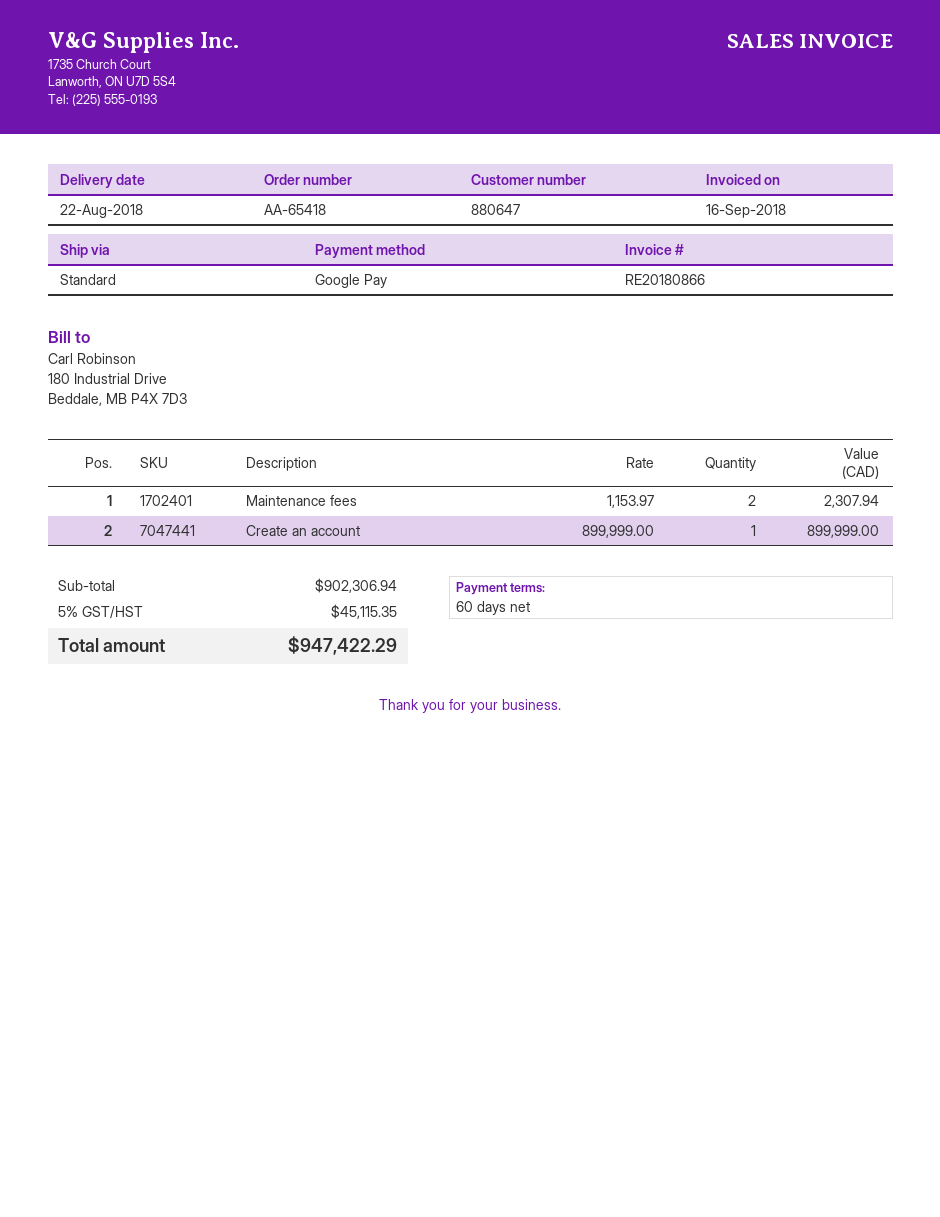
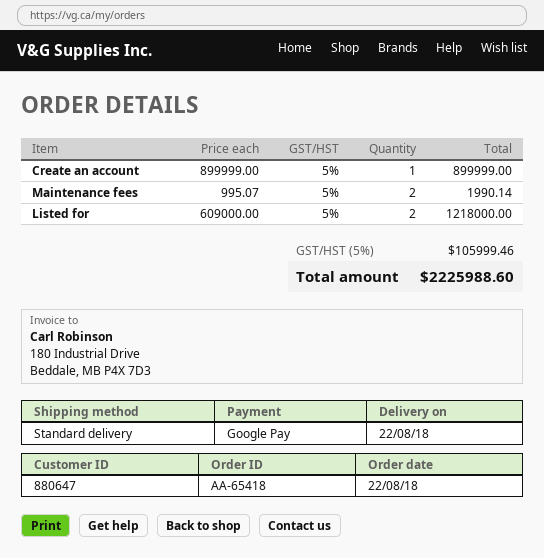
Maintenance fees: 2 x 1153.97 = 2307.94 -> 2 x 995.07 = 1990.14
Listed for: none -> 2 x 609000.00 = 1218000.00
tax: 5% = 45115.35 -> 5% = 105999.46
total: 947422.29 -> 2225988.60

